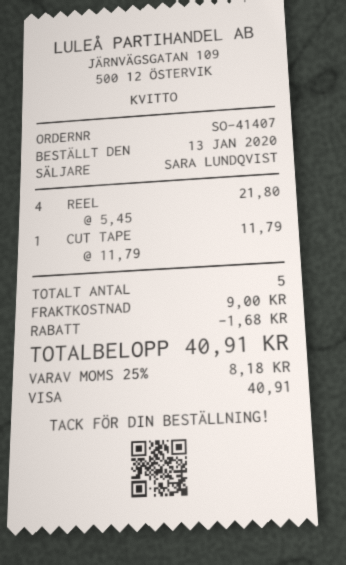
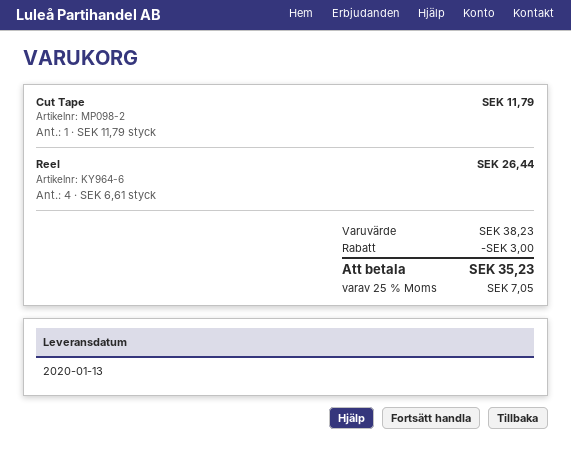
REEL: 4 x 5.45 = 21.80 -> 4 x 6.61 = 26.44
discount: 1.68 -> 3.00
shipping: 9.00 -> none
tax: 25% = 8.18 -> 25% = 7.05
total: 40.91 -> 35.23

